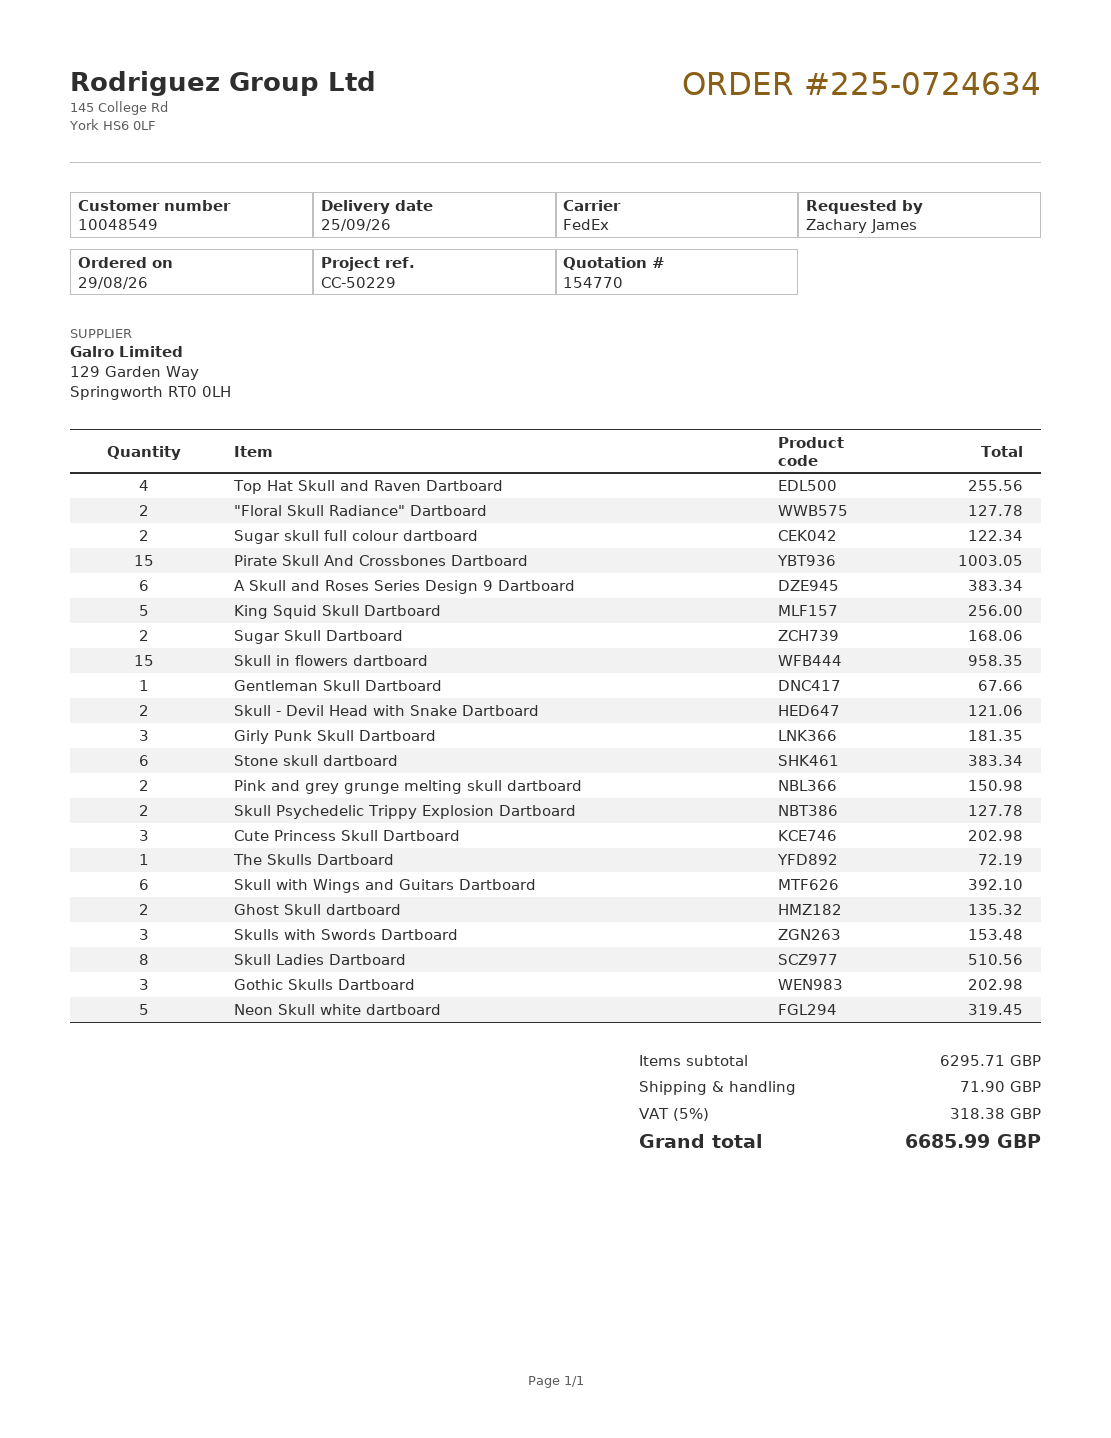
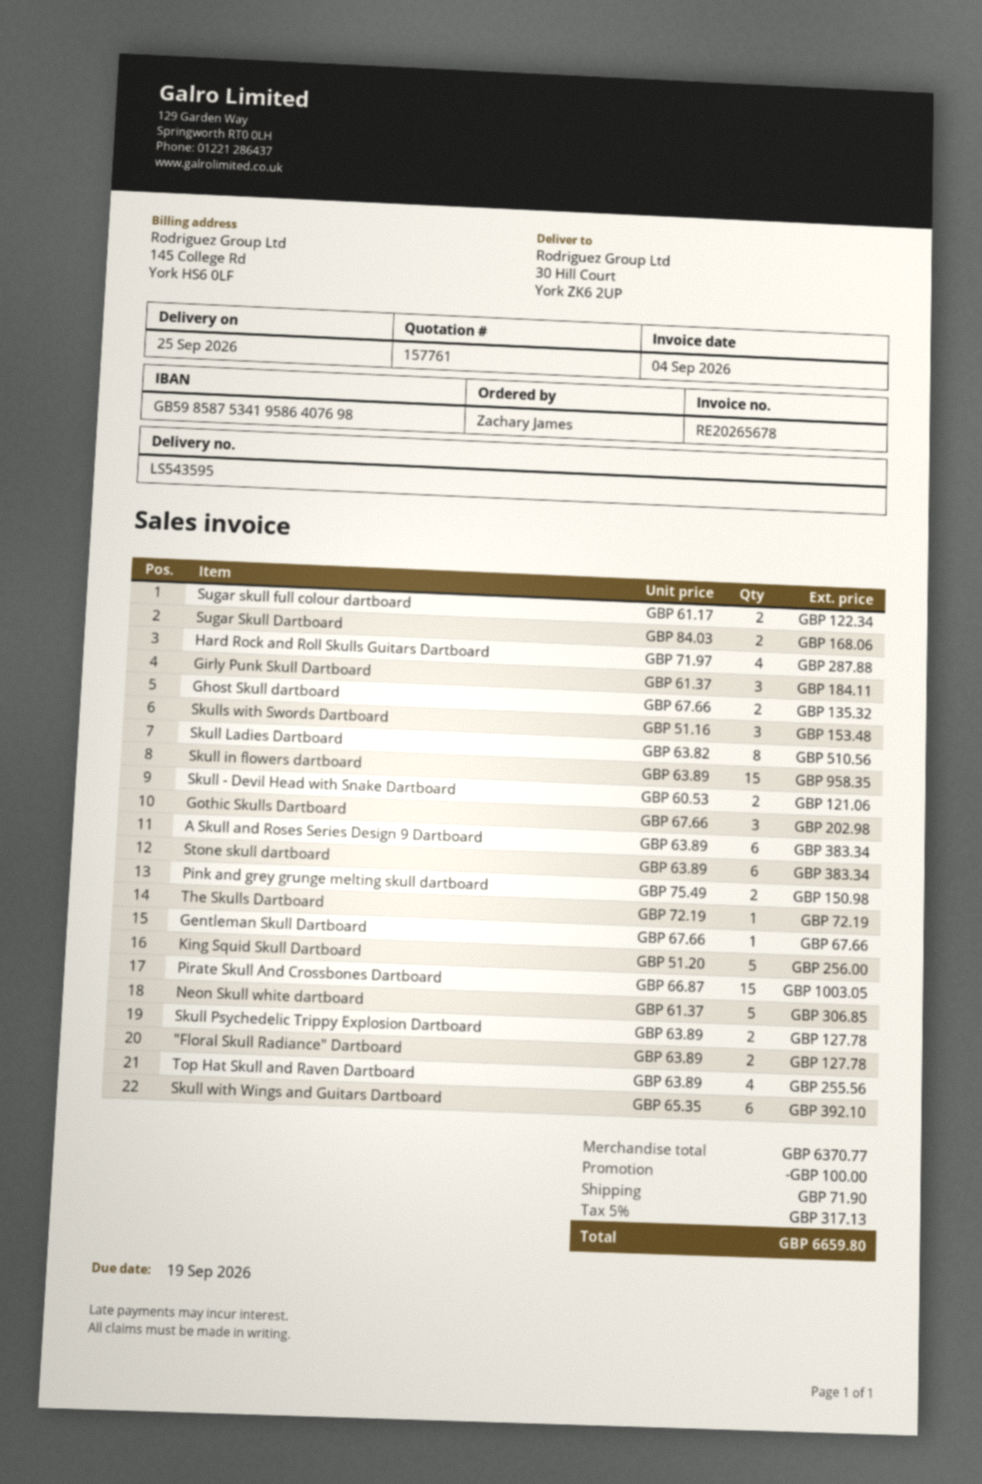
quote number: 154770 -> 157761
Girly Punk Skull Dartboard: 3 for 181.35 -> 3 for 184.11
Cute Princess Skull Dartboard: 3 for 202.98 -> none
Neon Skull white dartboard: 5 for 319.45 -> 5 for 306.85
Hard Rock and Roll Skulls Guitars Dartboard: none -> 4 for 287.88
subtotal: 6295.71 -> 6370.77
discount: none -> 100.00
tax: 5% = 318.38 -> 5% = 317.13
total: 6685.99 -> 6659.80

